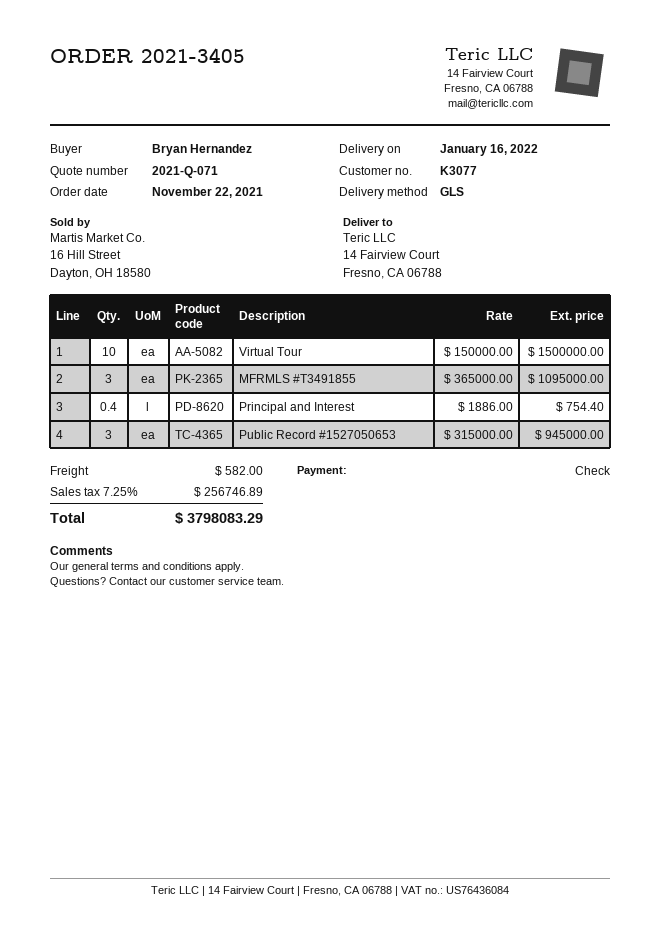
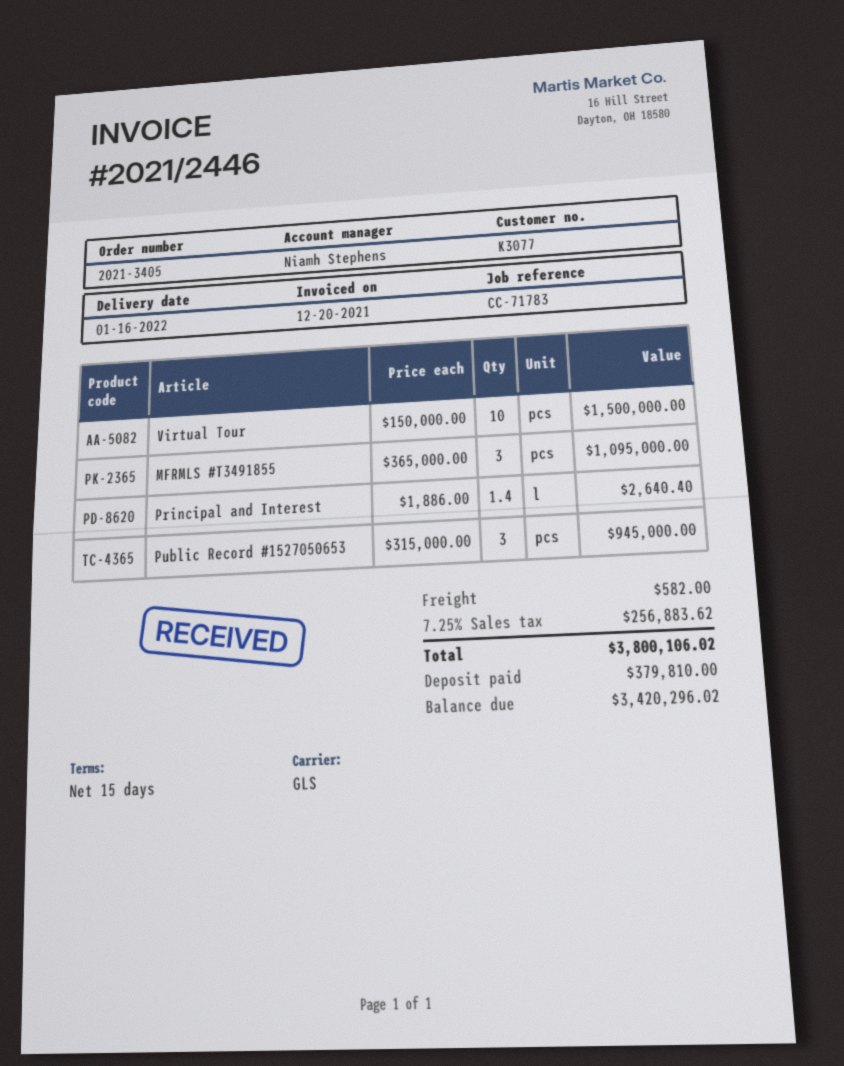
Principal and Interest: 0.4 x 1886.00 = 754.40 -> 1.4 x 1886.00 = 2640.40
tax: 7.25% = 256746.89 -> 7.25% = 256883.62
total: 3798083.29 -> 3800106.02

